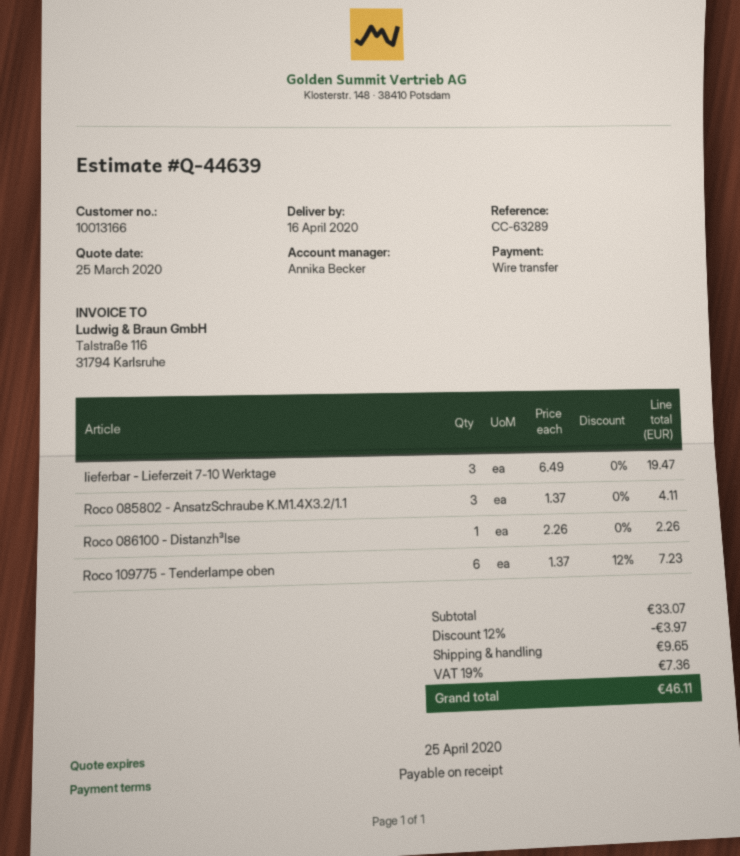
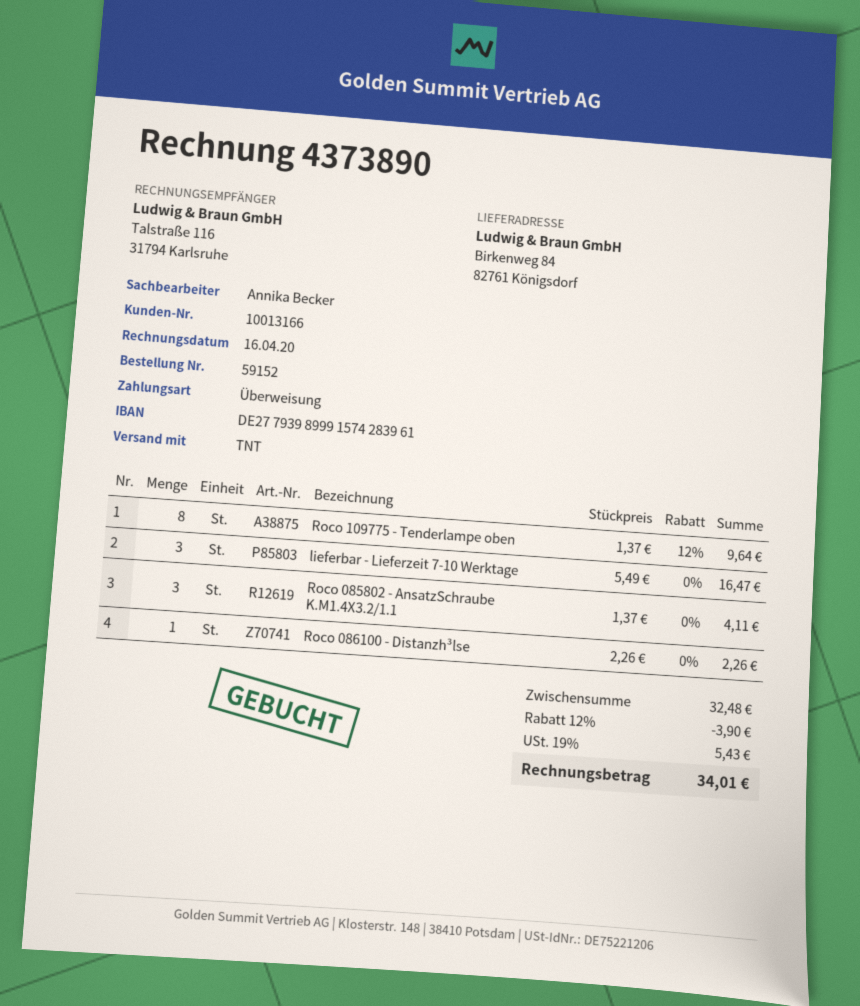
lieferbar - Lieferzeit 7-10 Werktage: 3 x 6.49 = 19.47 -> 3 x 5.49 = 16.47
Roco 109775 - Tenderlampe oben: 6 x 1.37 - 12% = 7.23 -> 8 x 1.37 - 12% = 9.64
subtotal: 33.07 -> 32.48
discount: 12% = 3.97 -> 12% = 3.90
shipping: 9.65 -> none
tax: 19% = 7.36 -> 19% = 5.43
total: 46.11 -> 34.01

